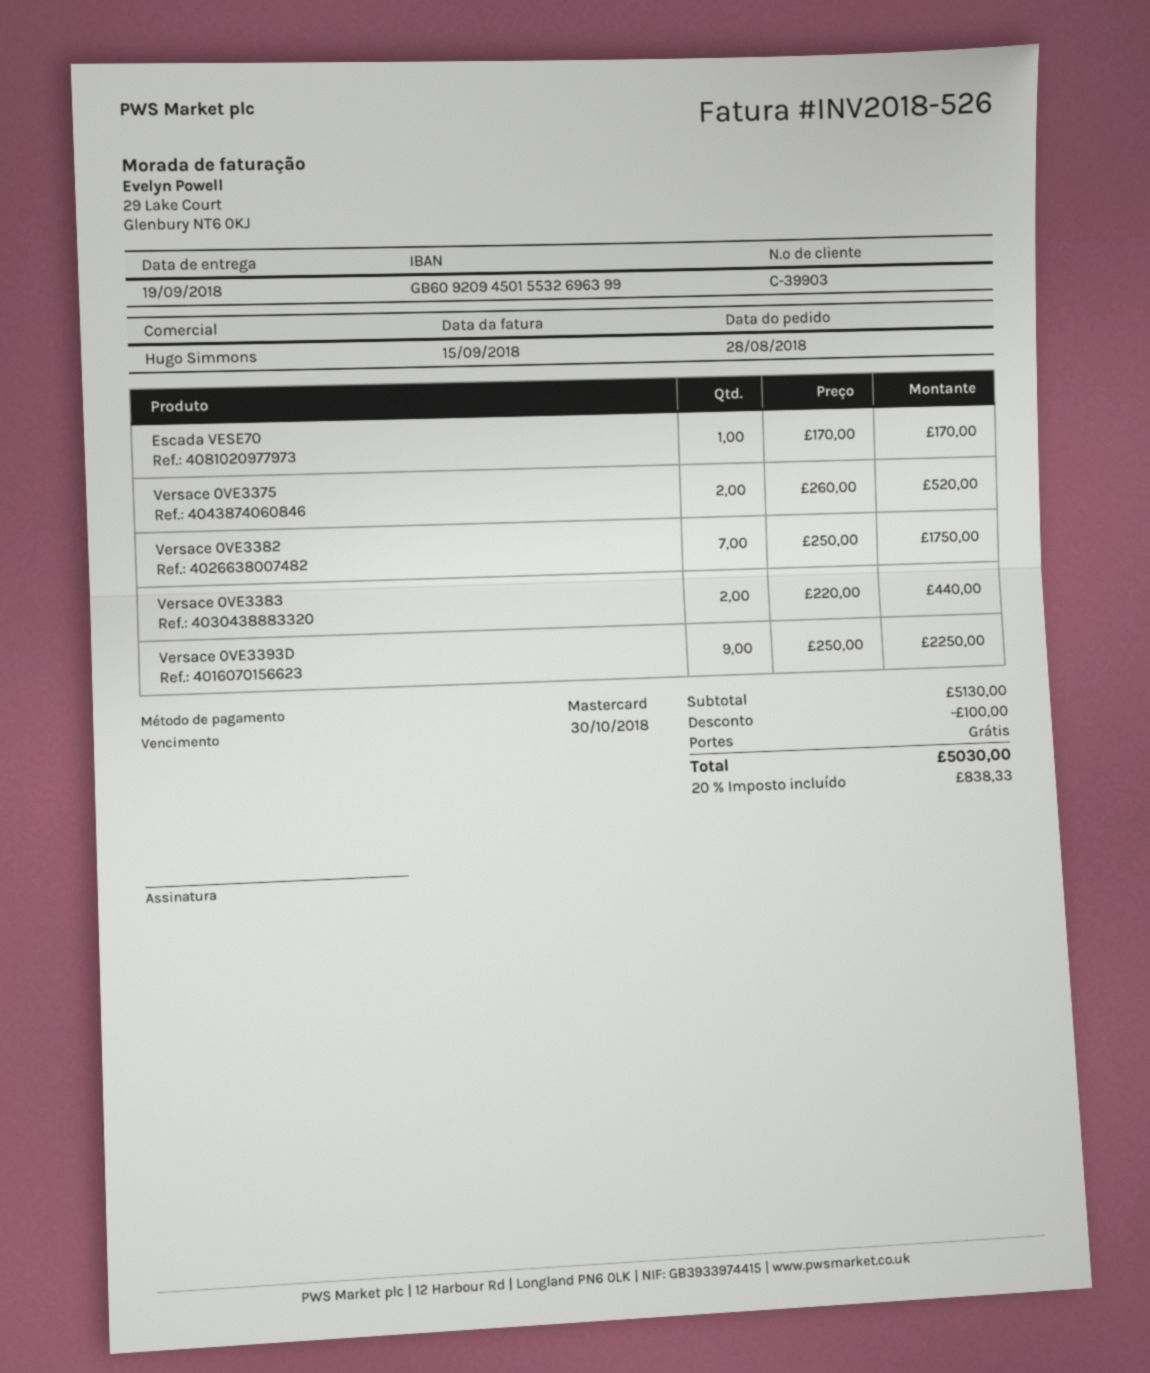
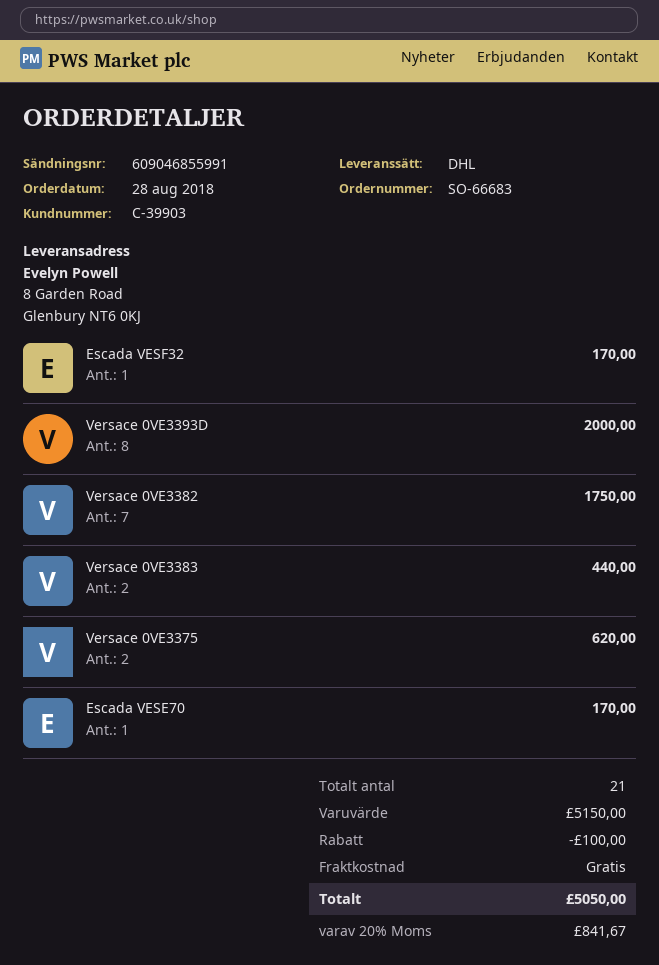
Versace 0VE3375: 2 for 520.00 -> 2 for 620.00
Versace 0VE3393D: 9 for 2250.00 -> 8 for 2000.00
Escada VESF32: none -> 1 for 170.00
subtotal: 5130.00 -> 5150.00
tax: 20% = 838.33 -> 20% = 841.67
total: 5030.00 -> 5050.00

